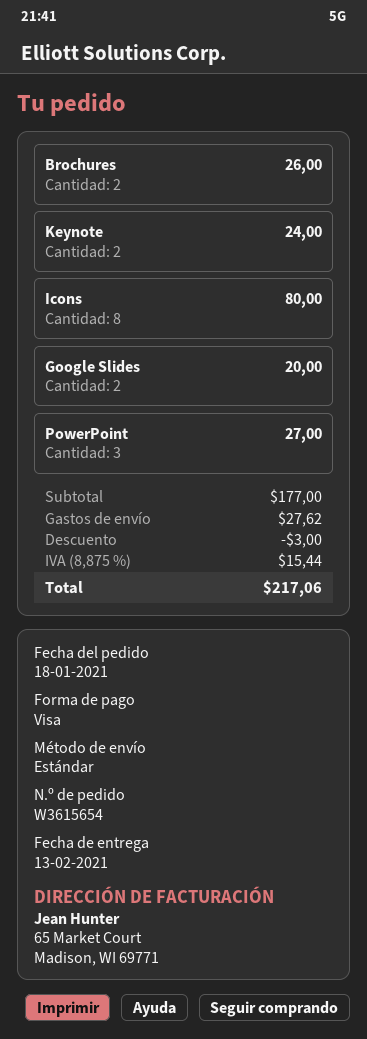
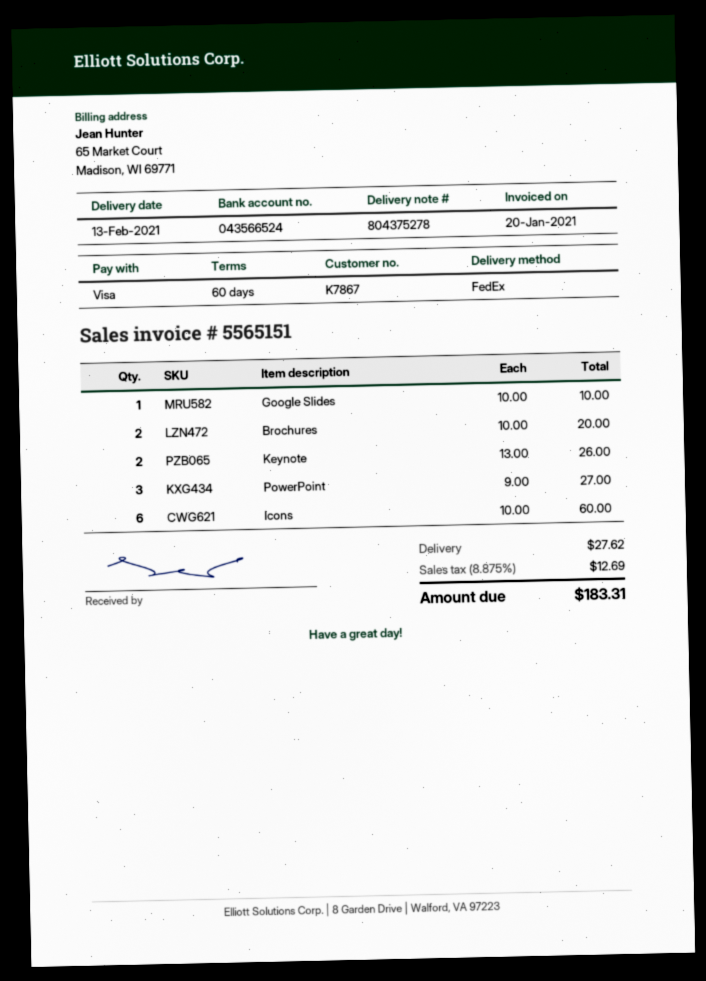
shipping method: standard -> FedEx
Brochures: 2 for 26.00 -> 2 for 20.00
Keynote: 2 for 24.00 -> 2 for 26.00
Icons: 8 for 80.00 -> 6 for 60.00
Google Slides: 2 for 20.00 -> 1 for 10.00
discount: 3.00 -> none
tax: 8.875% = 15.44 -> 8.875% = 12.69
total: 217.06 -> 183.31

